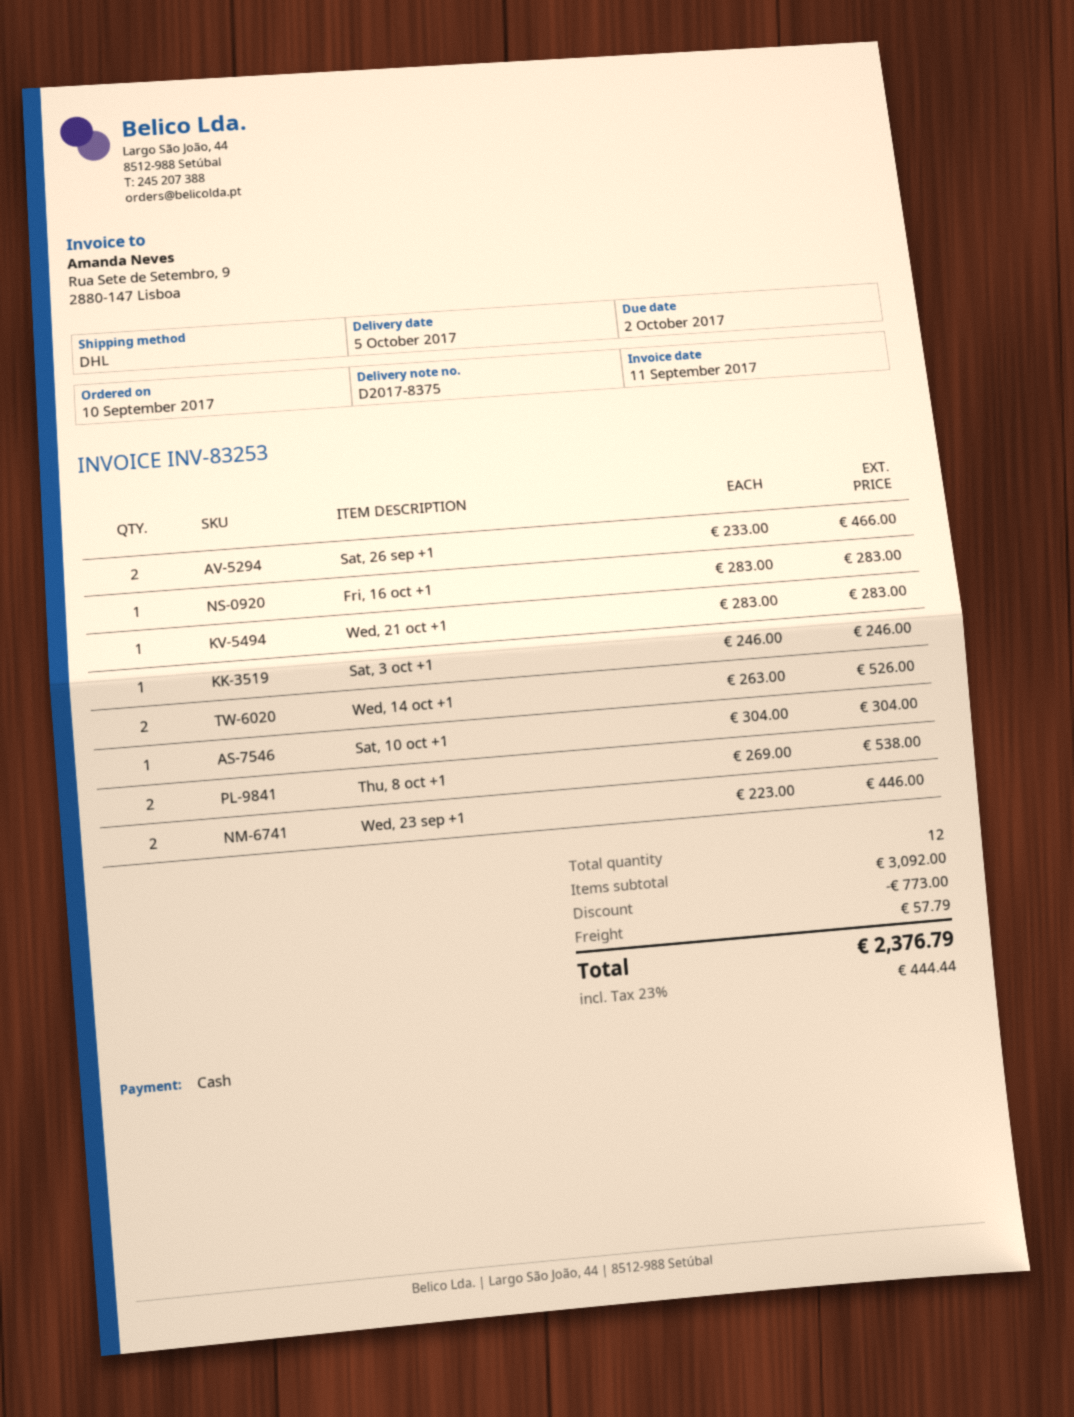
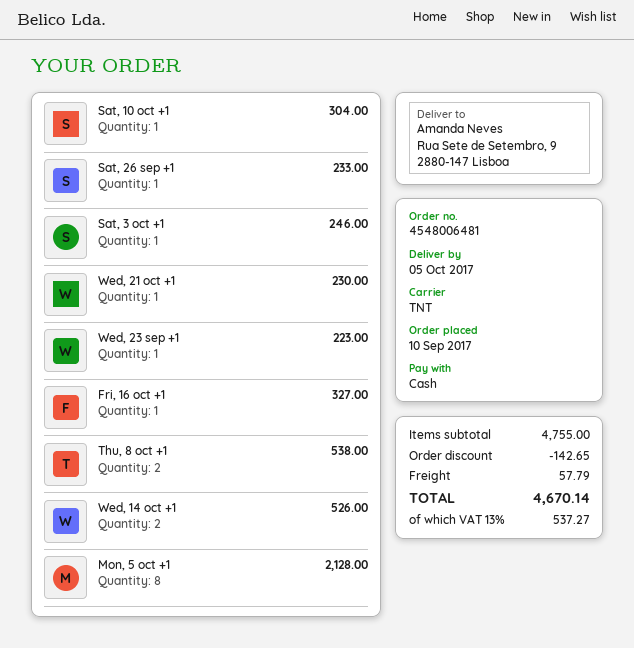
shipping method: DHL -> TNT
Sat, 26 sep +1: 2 for 466.00 -> 1 for 233.00
Fri, 16 oct +1: 1 for 283.00 -> 1 for 327.00
Wed, 21 oct +1: 1 for 283.00 -> 1 for 230.00
Wed, 23 sep +1: 2 for 446.00 -> 1 for 223.00
Mon, 5 oct +1: none -> 8 for 2128.00
subtotal: 3092.00 -> 4755.00
discount: 773.00 -> 142.65
tax: 23% = 444.44 -> 13% = 537.27
total: 2376.79 -> 4670.14

